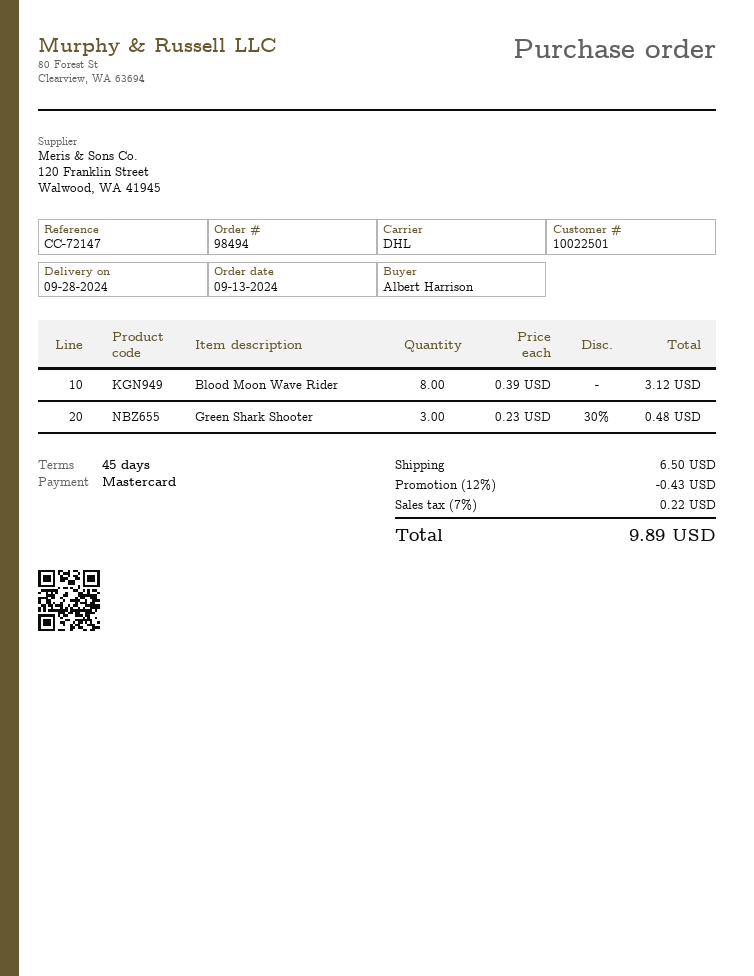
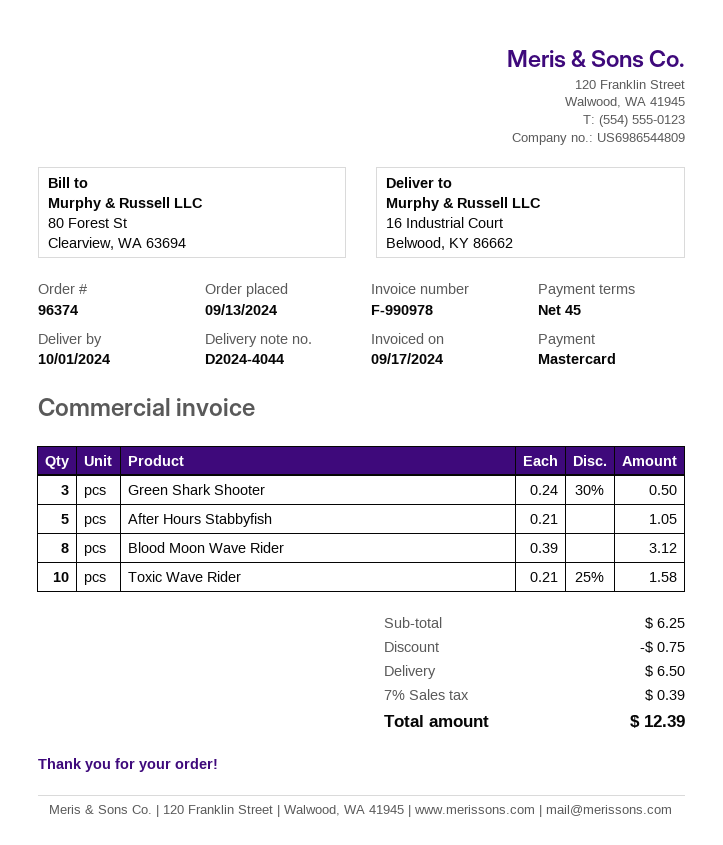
order number: 98494 -> 96374
delivery date: 2024-09-28 -> 2024-10-01
Green Shark Shooter: 3 x 0.23 - 30% = 0.48 -> 3 x 0.24 - 30% = 0.50
After Hours Stabbyfish: none -> 5 x 0.21 = 1.05
Toxic Wave Rider: none -> 10 x 0.21 - 25% = 1.58
discount: 0.43 -> 0.75
tax: 7% = 0.22 -> 7% = 0.39
total: 9.89 -> 12.39

